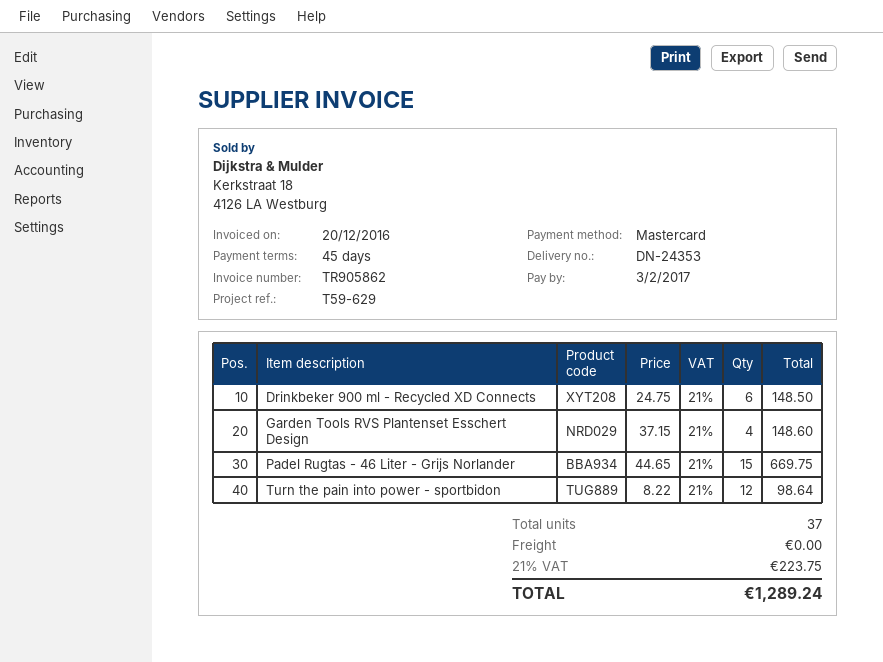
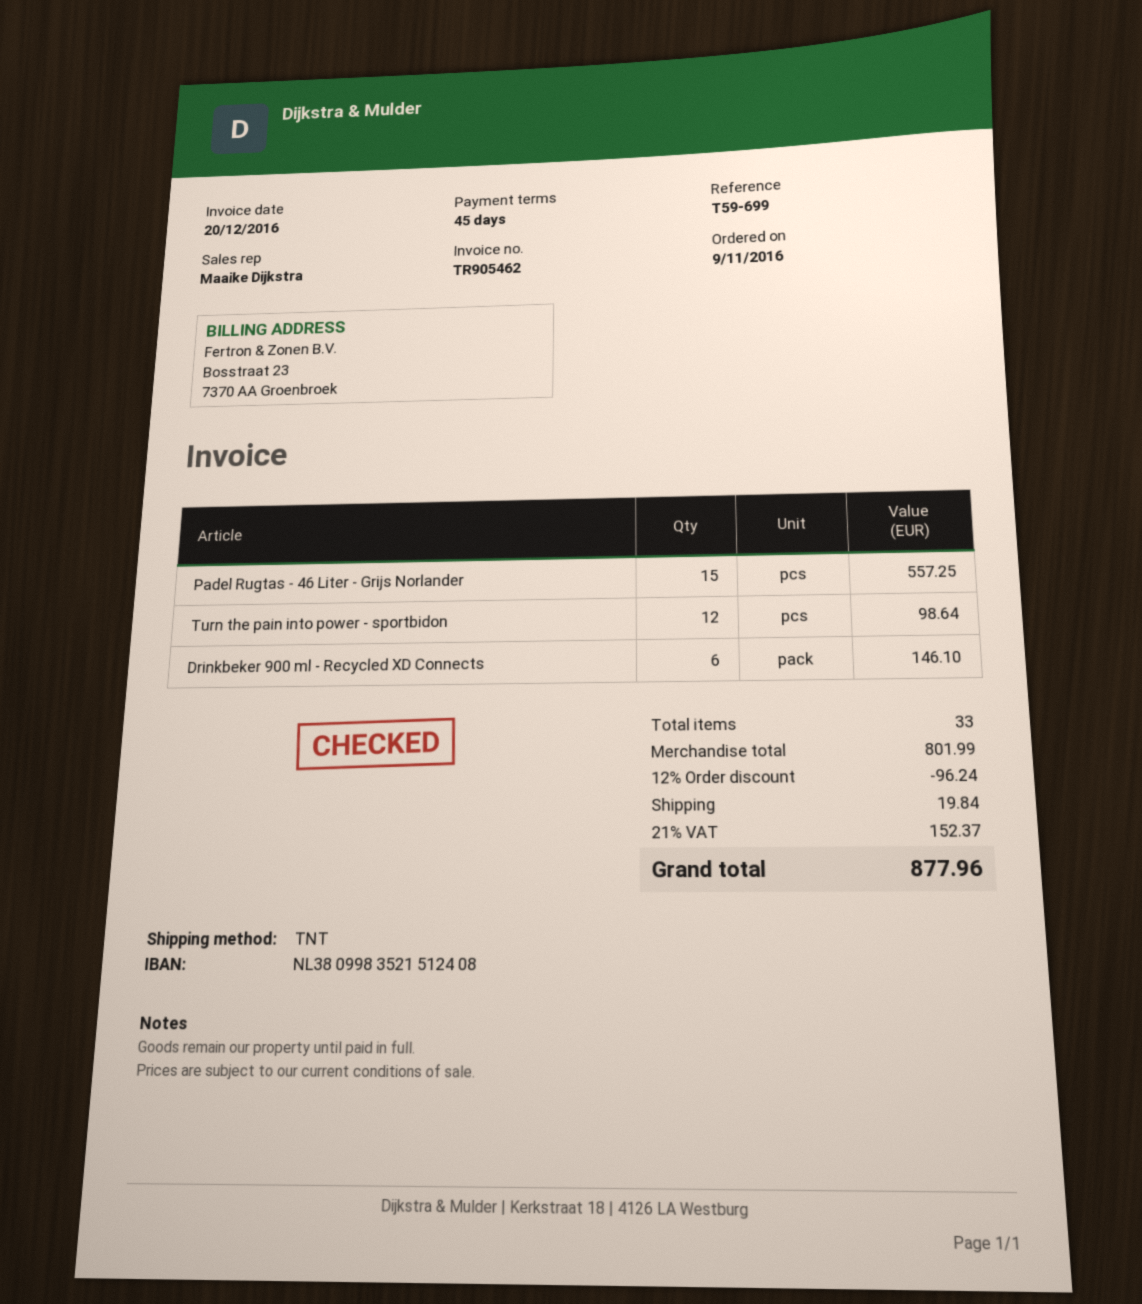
invoice number: TR905862 -> TR905462
reference: T59-629 -> T59-699
Drinkbeker 900 ml - Recycled XD Connects: 6 for 148.50 -> 6 for 146.10
Garden Tools RVS Plantenset Esschert Design: 4 for 148.60 -> none
Padel Rugtas - 46 Liter - Grijs Norlander: 15 for 669.75 -> 15 for 557.25
total quantity: 37 -> 33
discount: none -> 12% = 96.24
shipping: 0.00 -> 19.84
tax: 21% = 223.75 -> 21% = 152.37
total: 1289.24 -> 877.96

